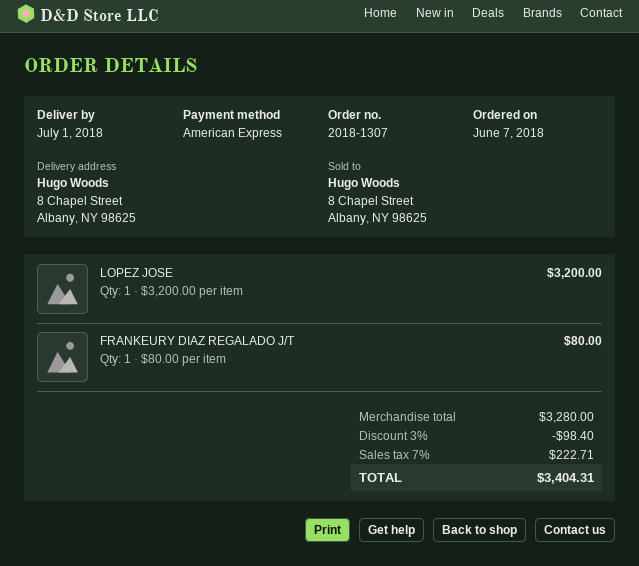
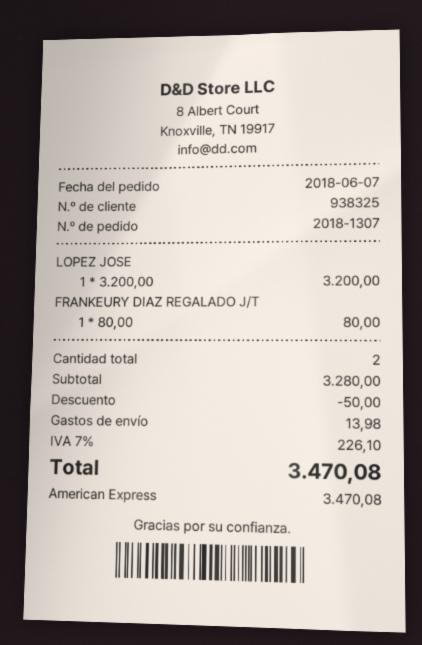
discount: 98.40 -> 50.00
shipping: none -> 13.98
tax: 7% = 222.71 -> 7% = 226.10
total: 3404.31 -> 3470.08

